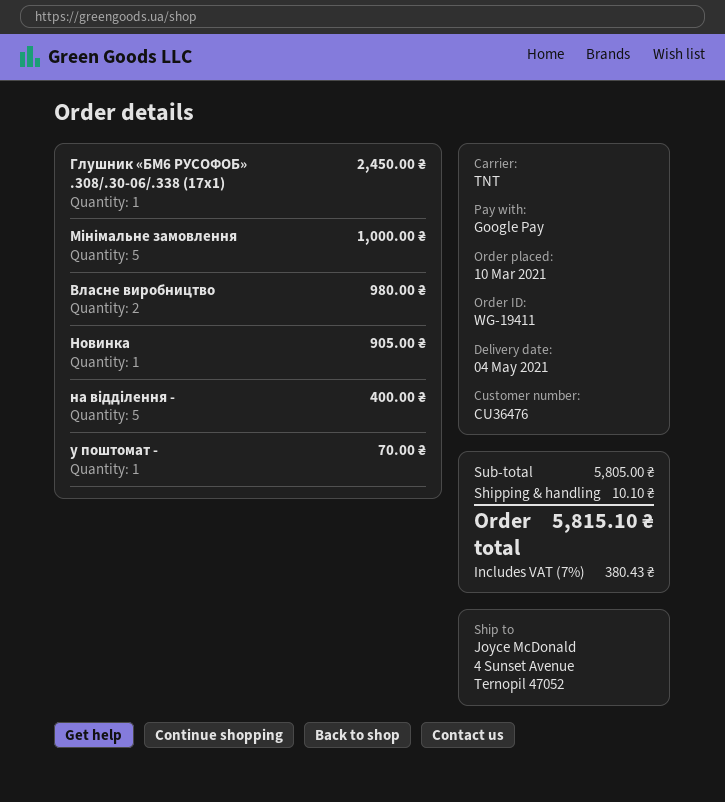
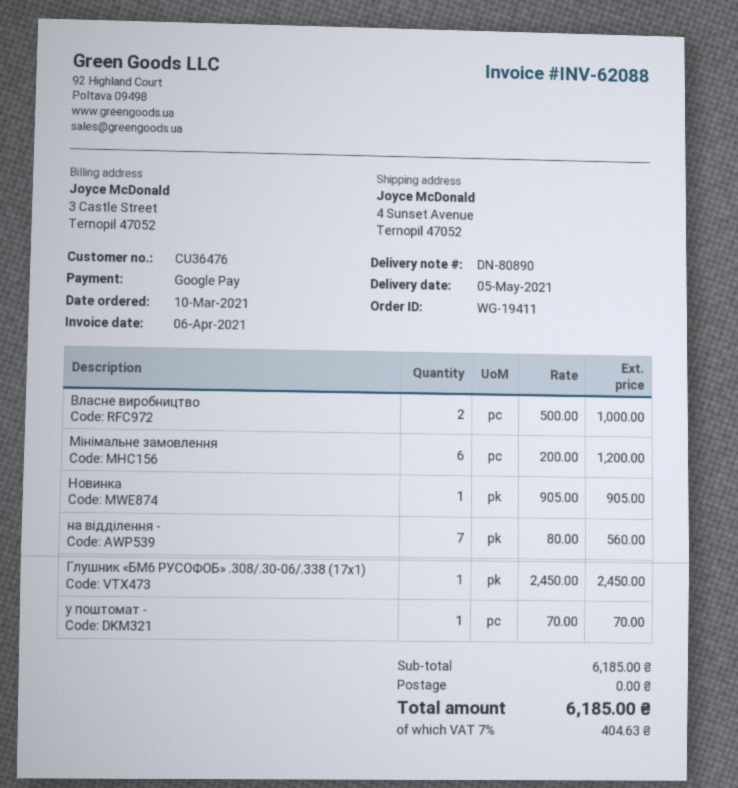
delivery date: 2021-05-04 -> 2021-05-05
Мінімальне замовлення: 5 for 1000.00 -> 6 for 1200.00
Власне виробництво: 2 for 980.00 -> 2 for 1000.00
на відділення -: 5 for 400.00 -> 7 for 560.00
subtotal: 5805.00 -> 6185.00
shipping: 10.10 -> 0.00
tax: 7% = 380.43 -> 7% = 404.63
total: 5815.10 -> 6185.00

